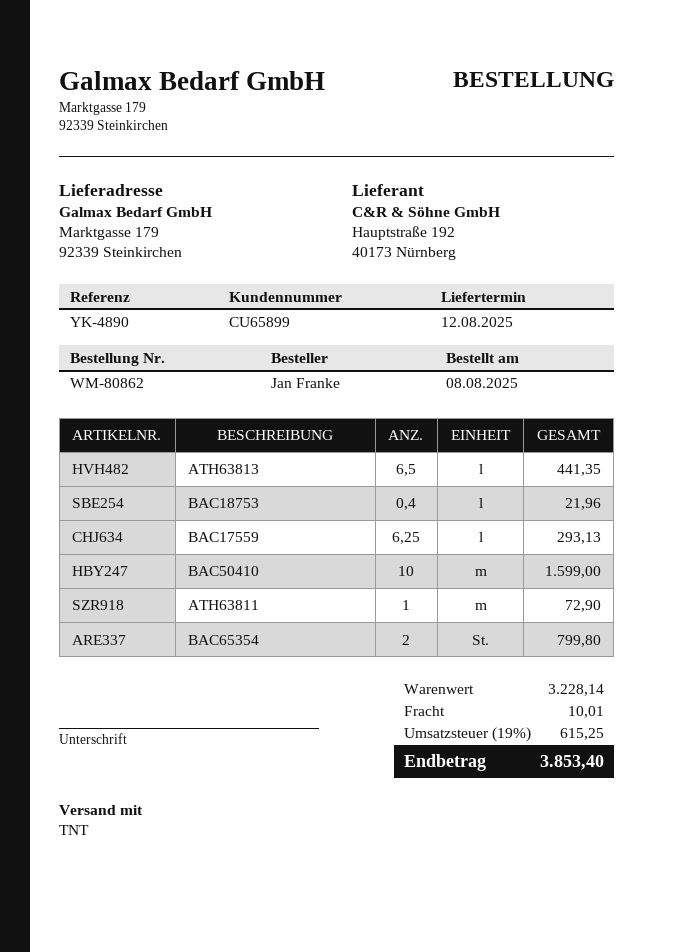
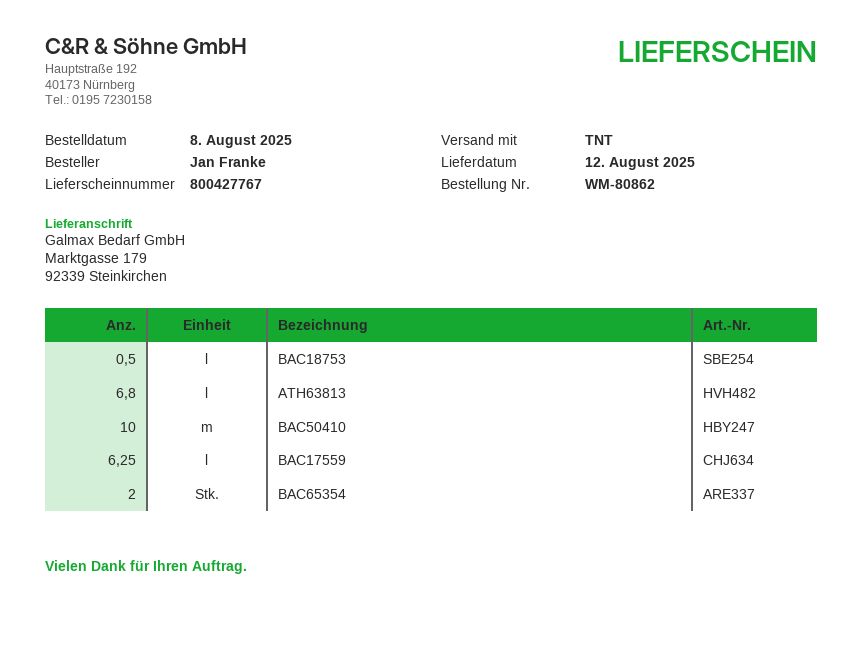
ATH63813: 6.5 -> 6.8
BAC18753: 0.4 -> 0.5
ATH63811: 1 -> none

